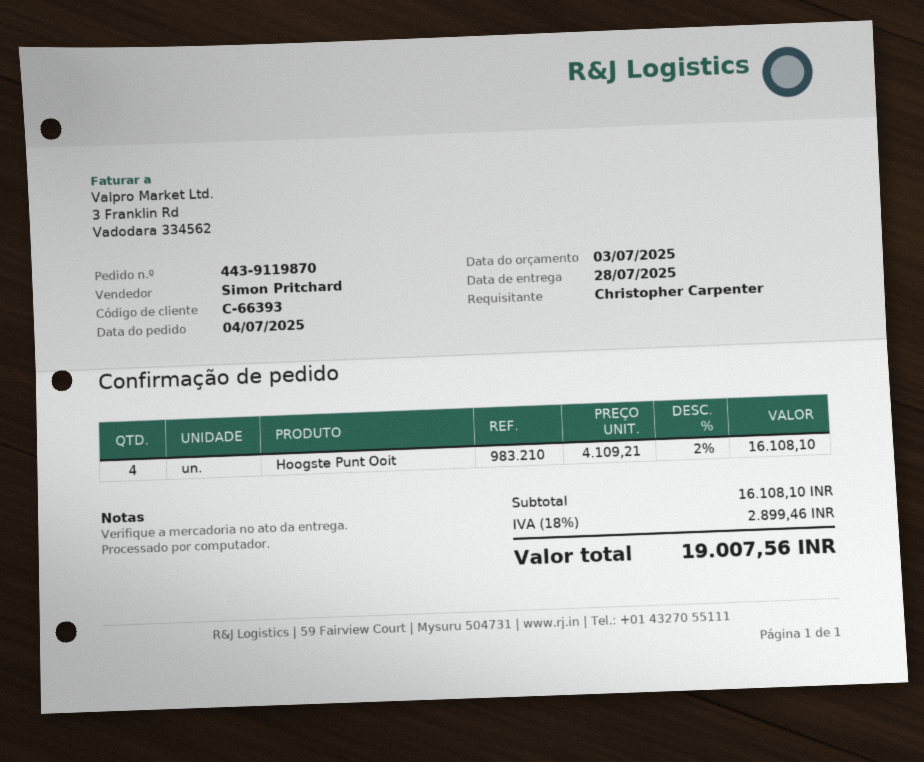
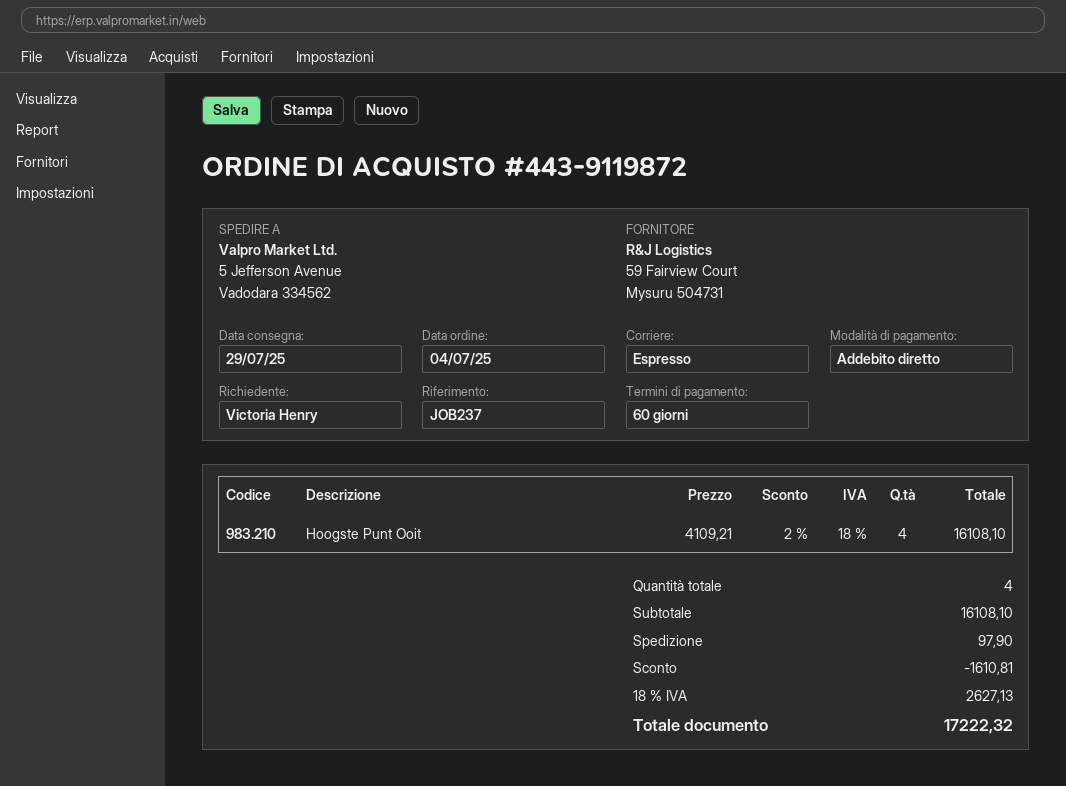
order number: 443-9119870 -> 443-9119872
delivery date: 2025-07-28 -> 2025-07-29
ordered by: Christopher Carpenter -> Victoria Henry
discount: none -> 1610.81
shipping: none -> 97.90
tax: 18% = 2899.46 -> 18% = 2627.13
total: 19007.56 -> 17222.32

